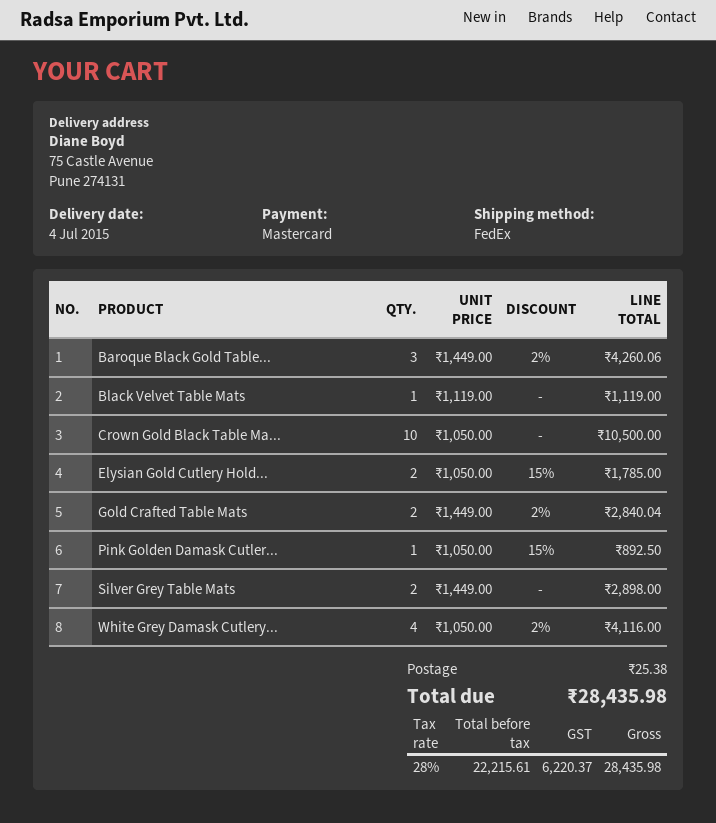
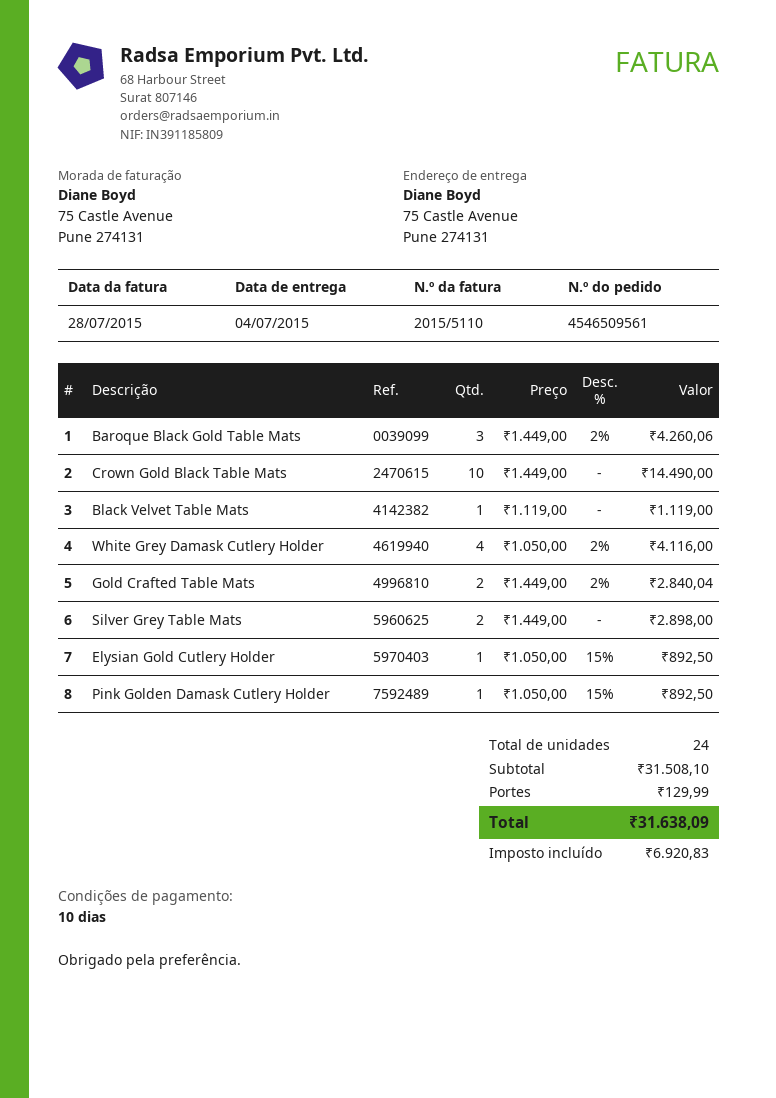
Crown Gold Black Table Ma...: 10 x 1050.00 = 10500.00 -> 10 x 1449.00 = 14490.00
Elysian Gold Cutlery Hold...: 2 x 1050.00 - 15% = 1785.00 -> 1 x 1050.00 - 15% = 892.50
shipping: 25.38 -> 129.99
tax: 6220.37 -> 6920.83
total: 28435.98 -> 31638.09

